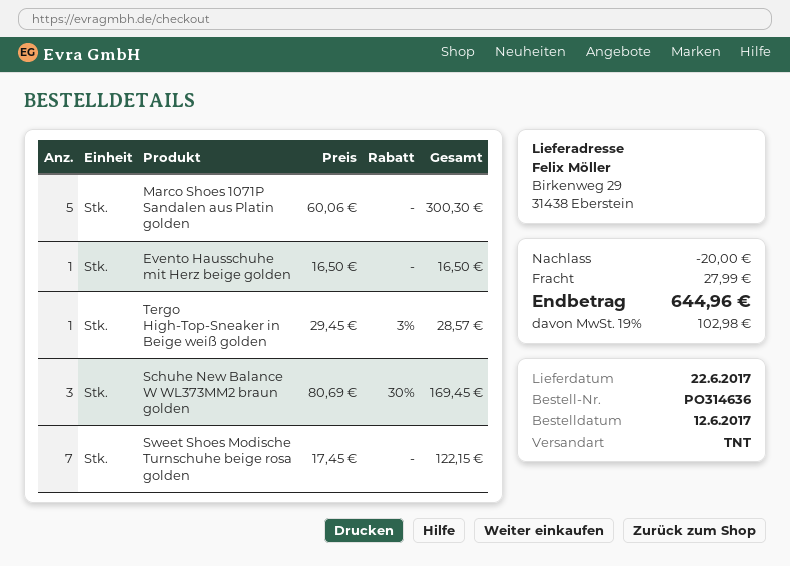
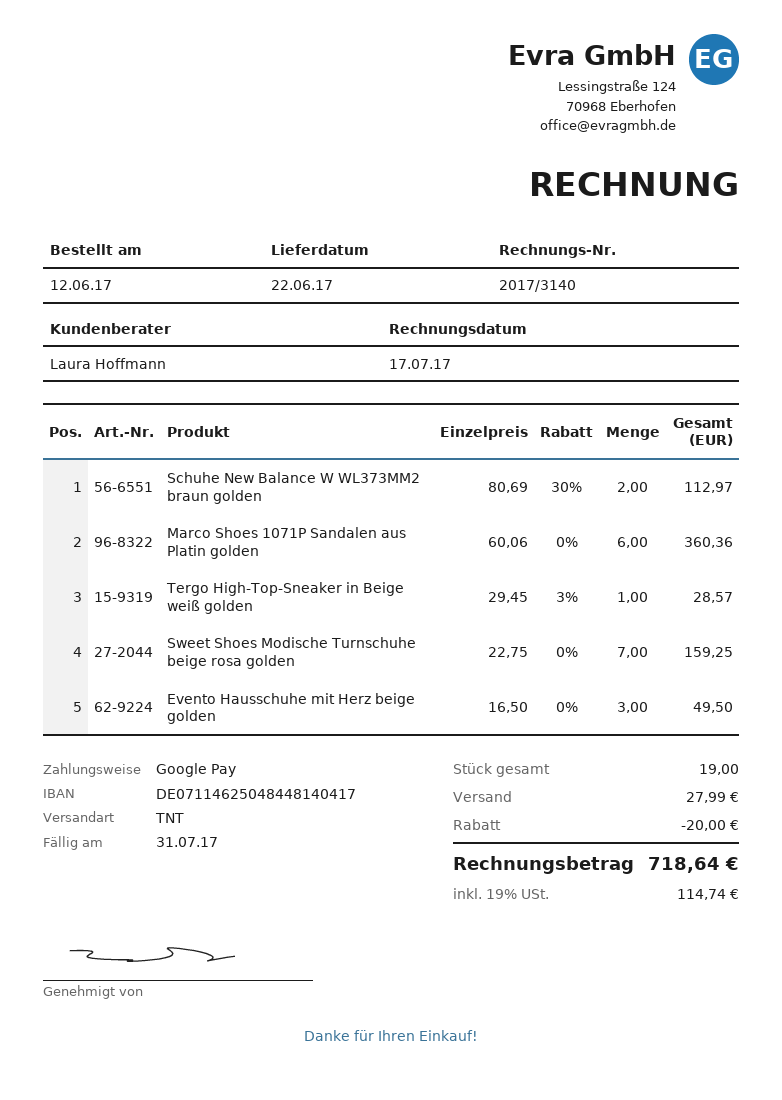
Marco Shoes 1071P Sandalen aus Platin golden: 5 x 60.06 = 300.30 -> 6 x 60.06 = 360.36
Evento Hausschuhe mit Herz beige golden: 1 x 16.50 = 16.50 -> 3 x 16.50 = 49.50
Schuhe New Balance W WL373MM2 braun golden: 3 x 80.69 - 30% = 169.45 -> 2 x 80.69 - 30% = 112.97
Sweet Shoes Modische Turnschuhe beige rosa golden: 7 x 17.45 = 122.15 -> 7 x 22.75 = 159.25
tax: 19% = 102.98 -> 19% = 114.74
total: 644.96 -> 718.64

